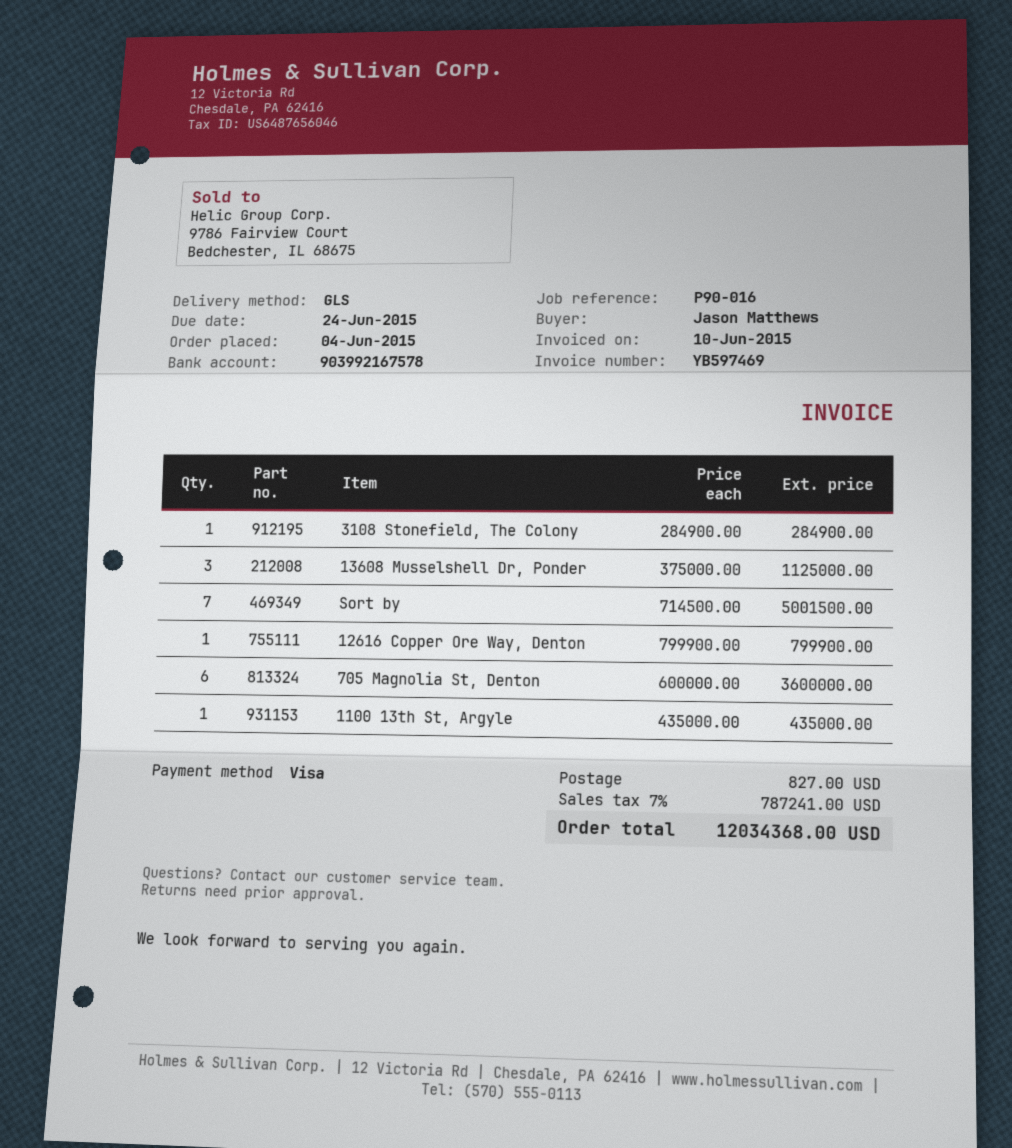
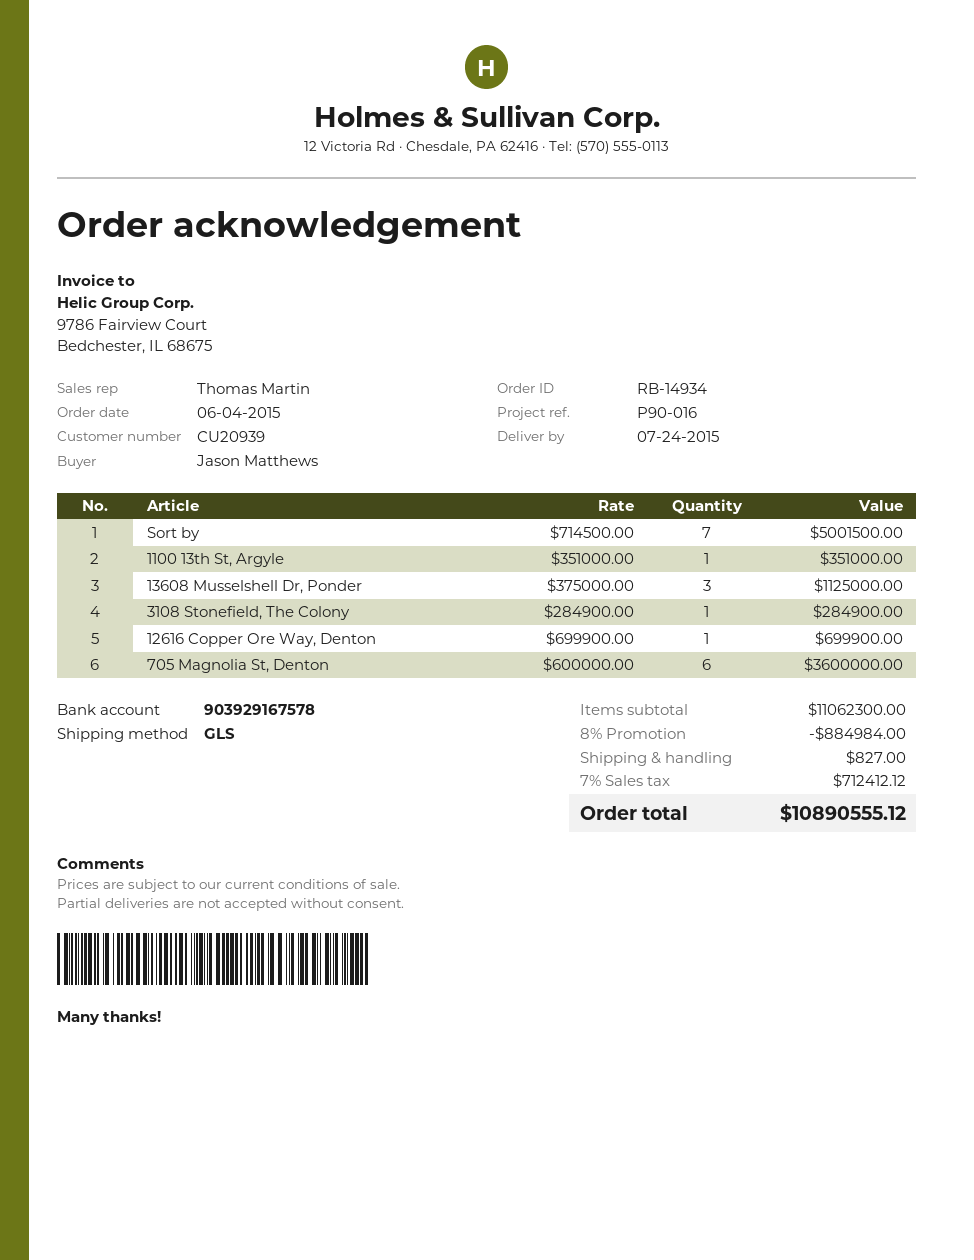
bank account: 903992167578 -> 903929167578
12616 Copper Ore Way, Denton: 1 x 799900.00 = 799900.00 -> 1 x 699900.00 = 699900.00
1100 13th St, Argyle: 1 x 435000.00 = 435000.00 -> 1 x 351000.00 = 351000.00
discount: none -> 8% = 884984.00
tax: 7% = 787241.00 -> 7% = 712412.12
total: 12034368.00 -> 10890555.12

